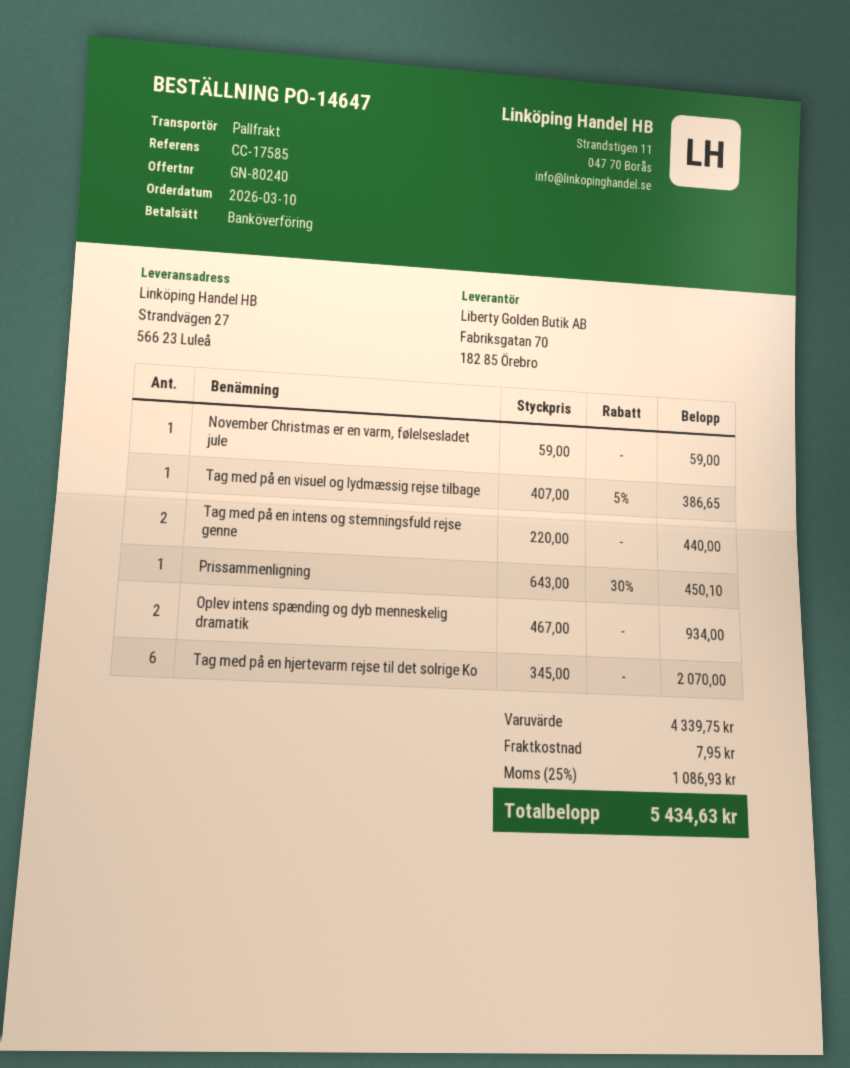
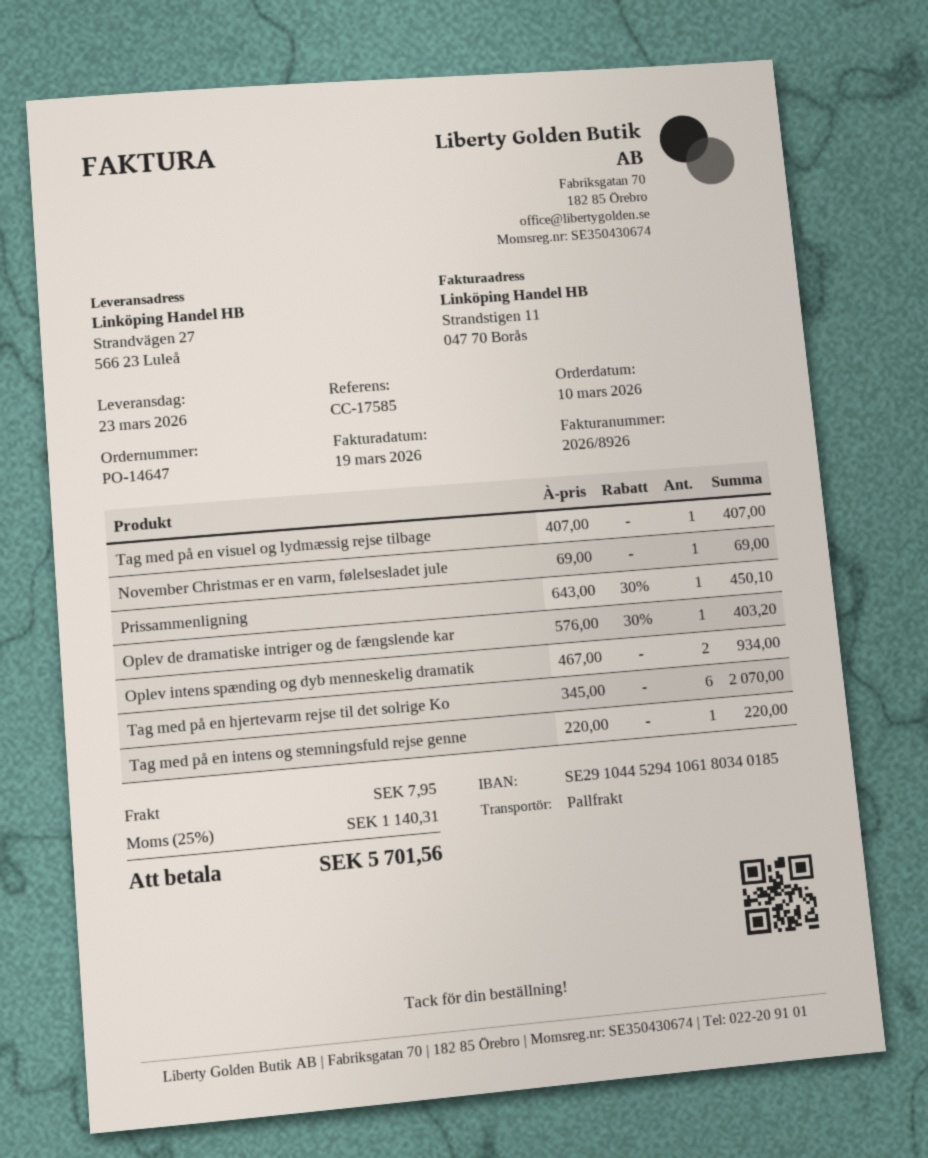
November Christmas er en varm, følelsesladet jule: 1 x 59.00 = 59.00 -> 1 x 69.00 = 69.00
Tag med på en visuel og lydmæssig rejse tilbage: 1 x 407.00 - 5% = 386.65 -> 1 x 407.00 = 407.00
Tag med på en intens og stemningsfuld rejse genne: 2 x 220.00 = 440.00 -> 1 x 220.00 = 220.00
Oplev de dramatiske intriger og de fængslende kar: none -> 1 x 576.00 - 30% = 403.20
tax: 25% = 1086.93 -> 25% = 1140.31
total: 5434.63 -> 5701.56

